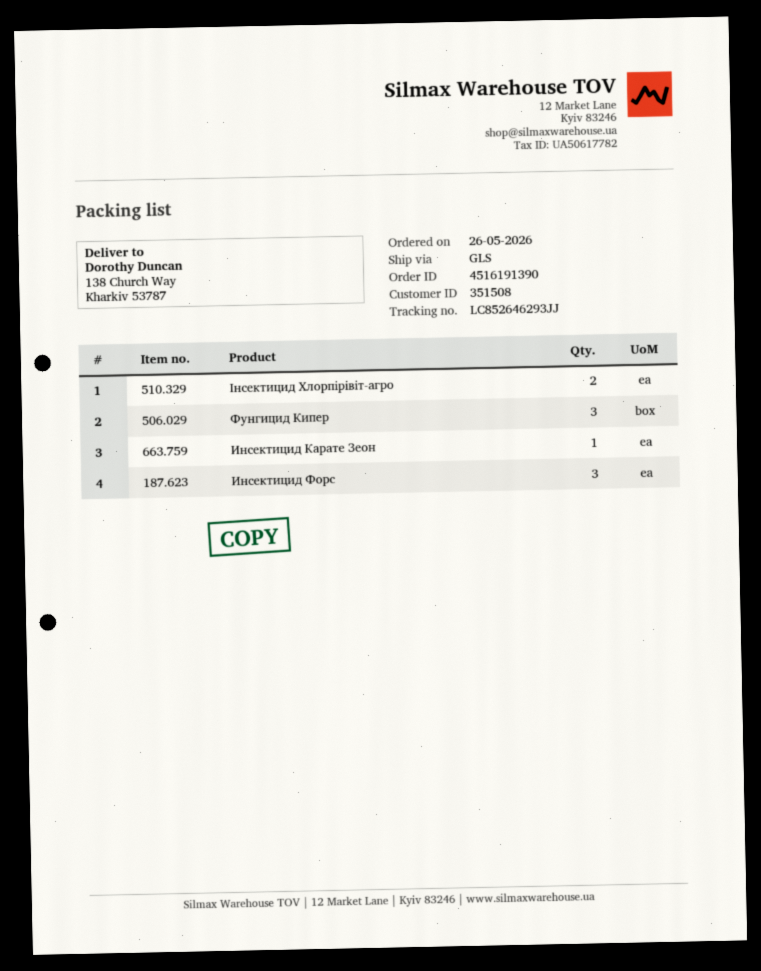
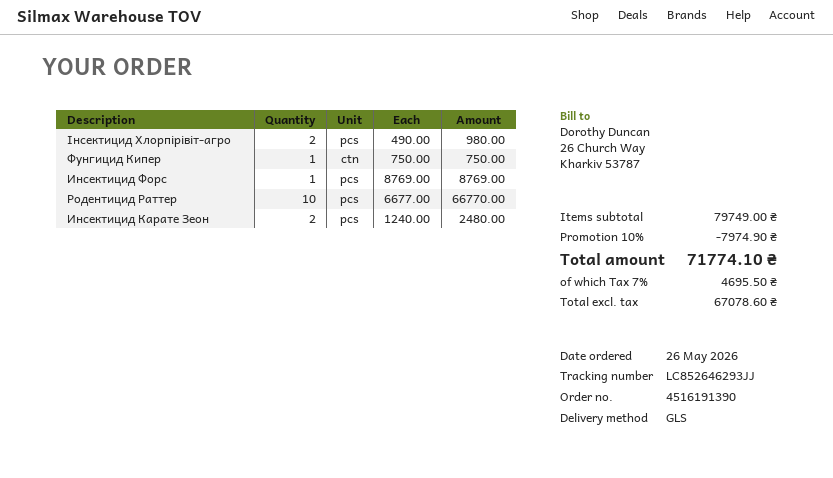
Фунгицид Кипер: 3 -> 1
Инсектицид Карате Зеон: 1 -> 2
Инсектицид Форс: 3 -> 1
Родентицид Раттер: none -> 10

